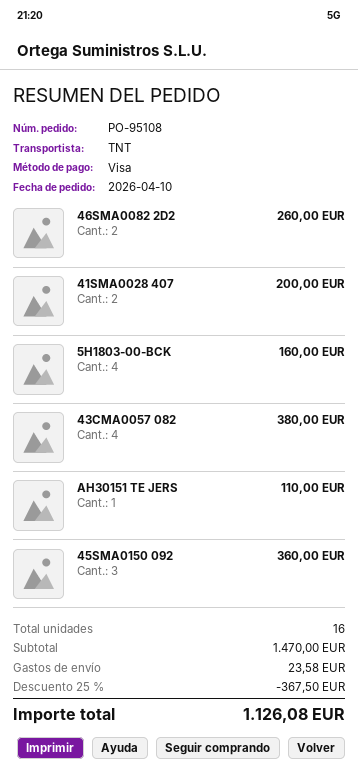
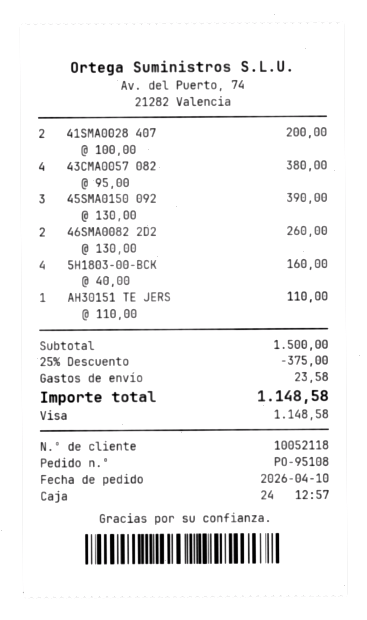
45SMA0150 092: 3 for 360.00 -> 3 for 390.00
subtotal: 1470.00 -> 1500.00
discount: 25% = 367.50 -> 25% = 375.00
total: 1126.08 -> 1148.58

